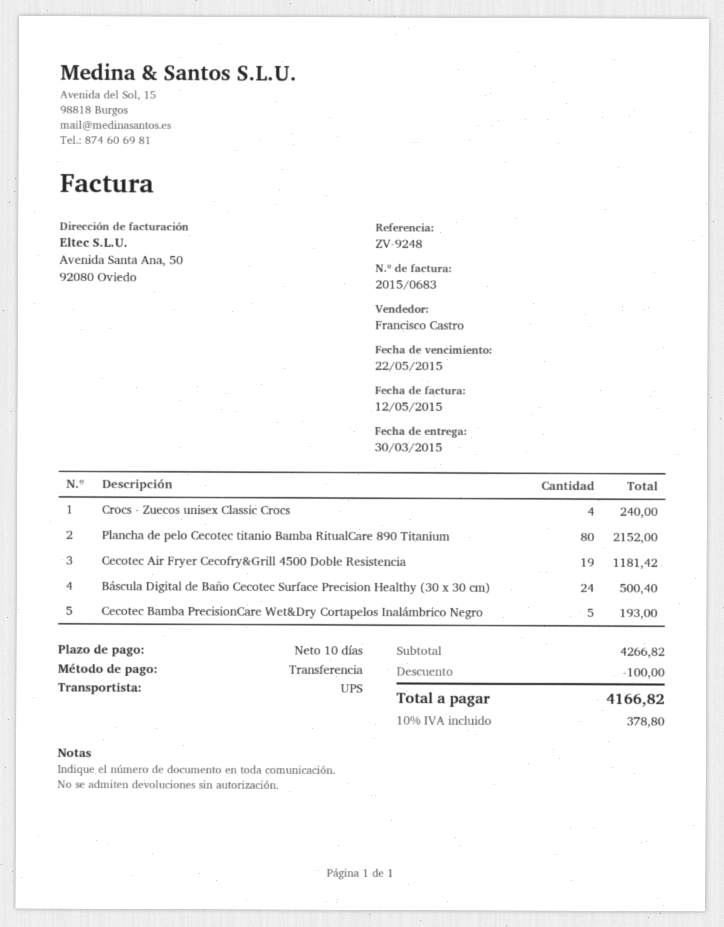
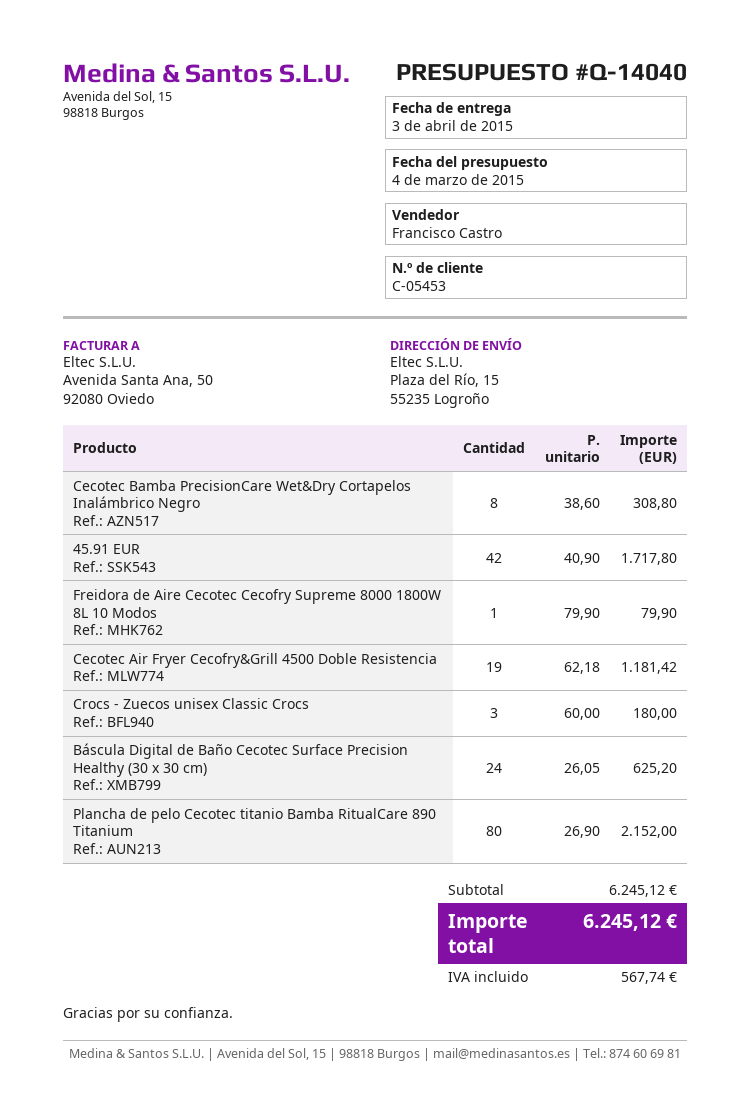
delivery date: 2015-03-30 -> 2015-04-03
Crocs - Zuecos unisex Classic Crocs: 4 for 240.00 -> 3 for 180.00
Báscula Digital de Baño Cecotec Surface Precision Healthy (30 x 30 cm): 24 for 500.40 -> 24 for 625.20
Cecotec Bamba PrecisionCare Wet&Dry Cortapelos Inalámbrico Negro: 5 for 193.00 -> 8 for 308.80
45.91 EUR: none -> 42 for 1717.80
Freidora de Aire Cecotec Cecofry Supreme 8000 1800W 8L 10 Modos: none -> 1 for 79.90
subtotal: 4266.82 -> 6245.12
discount: 100.00 -> none
tax: 378.80 -> 567.74
total: 4166.82 -> 6245.12

